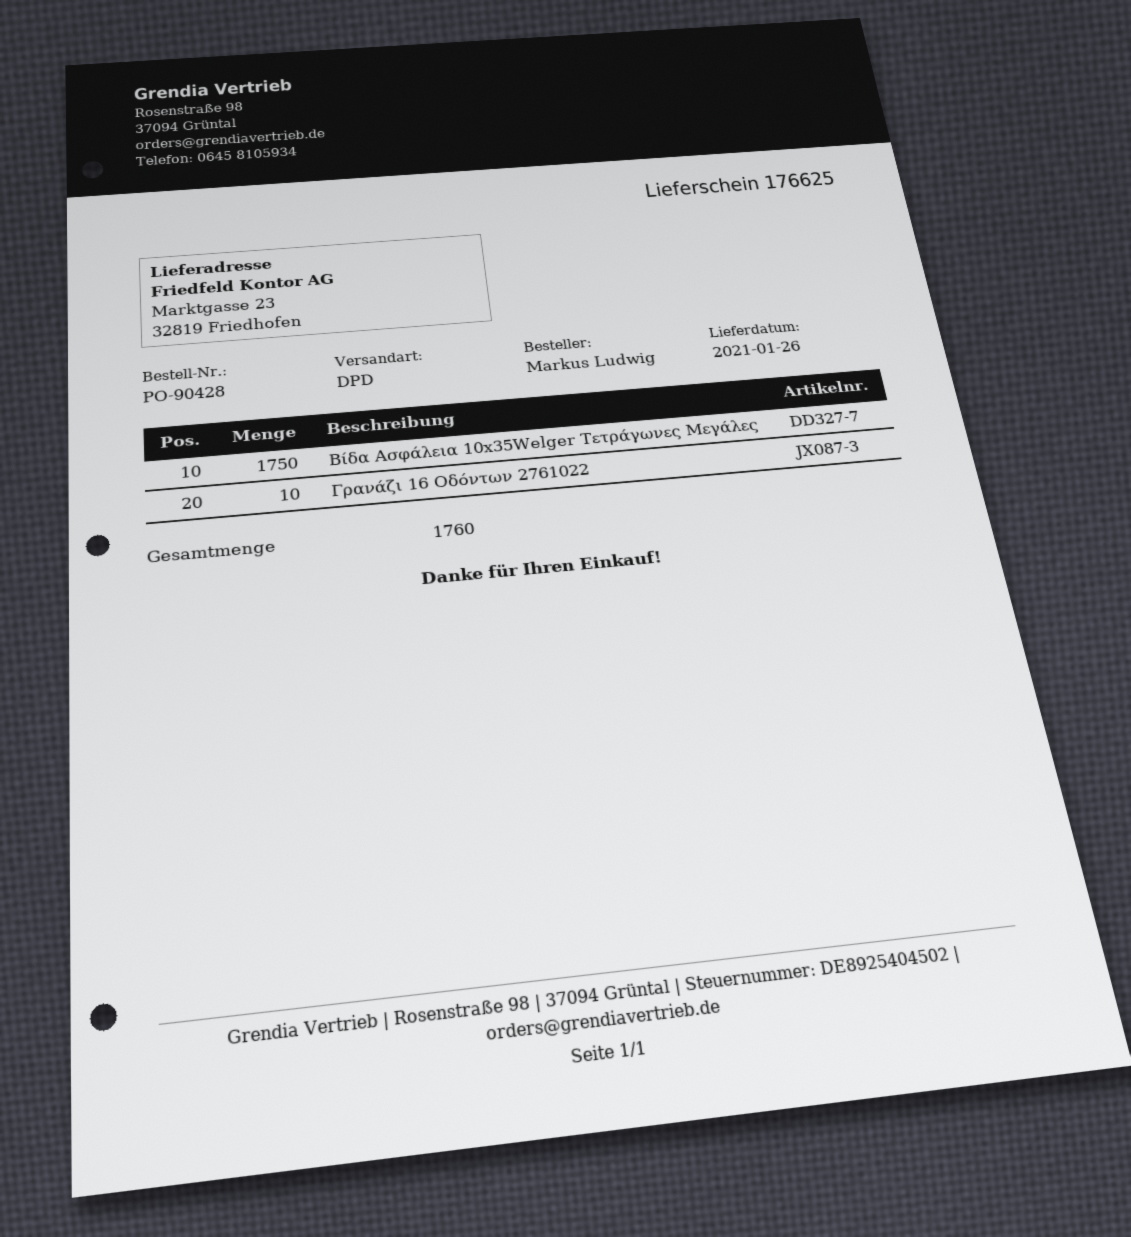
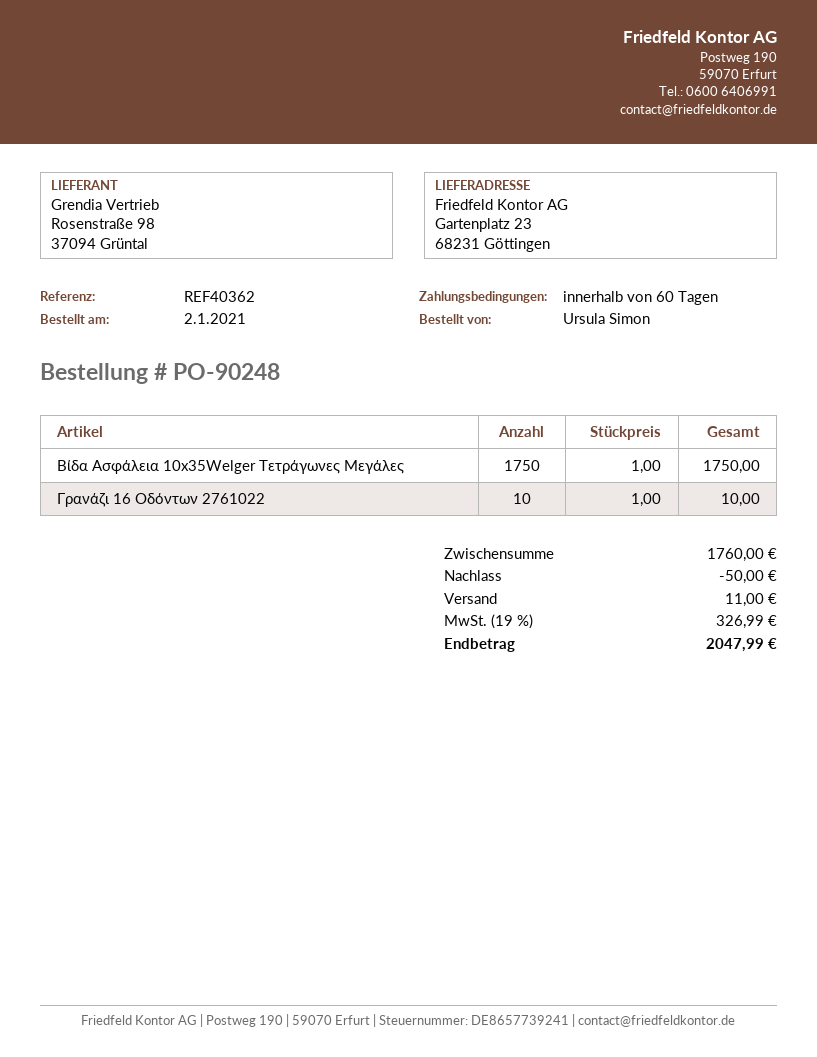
order number: PO-90428 -> PO-90248
ordered by: Markus Ludwig -> Ursula Simon
ship to: Marktgasse 23, 32819 Friedhofen -> Gartenplatz 23, 68231 Göttingen

